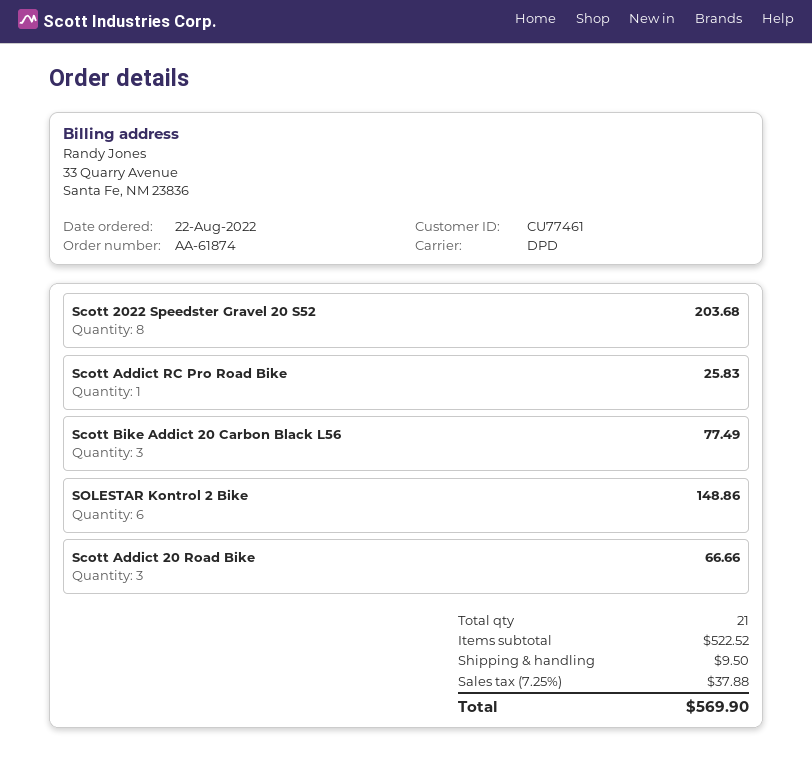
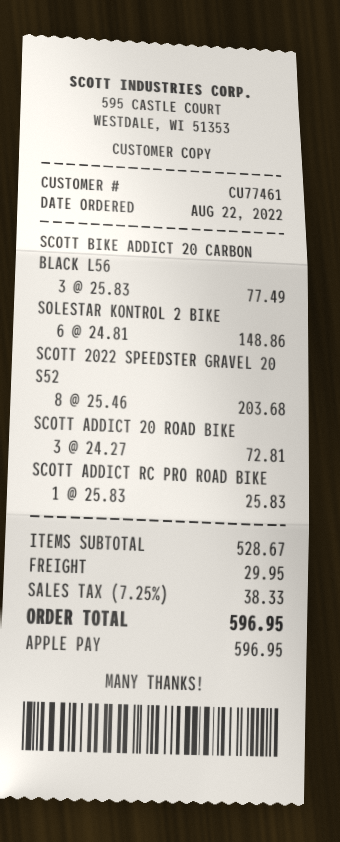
Scott Addict 20 Road Bike: 3 for 66.66 -> 3 for 72.81
subtotal: 522.52 -> 528.67
shipping: 9.50 -> 29.95
tax: 7.25% = 37.88 -> 7.25% = 38.33
total: 569.90 -> 596.95

